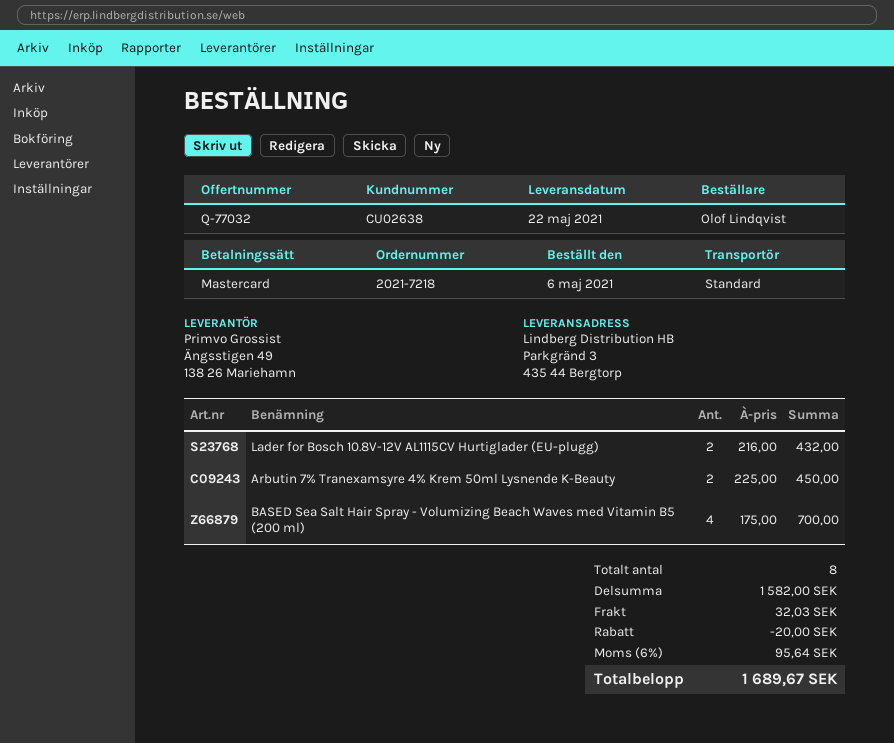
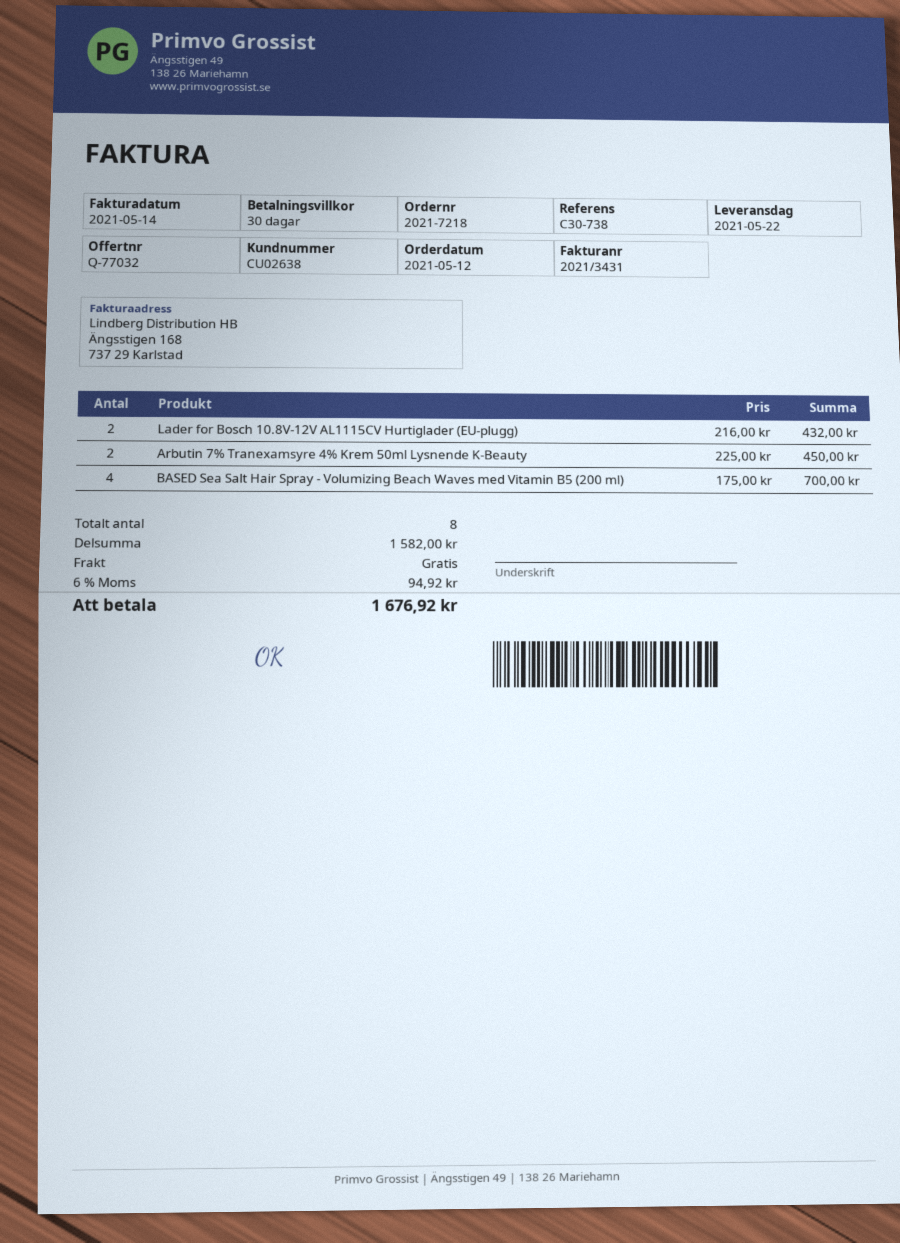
order date: 2021-05-06 -> 2021-05-12
discount: 20.00 -> none
shipping: 32.03 -> 0.00
tax: 6% = 95.64 -> 6% = 94.92
total: 1689.67 -> 1676.92

